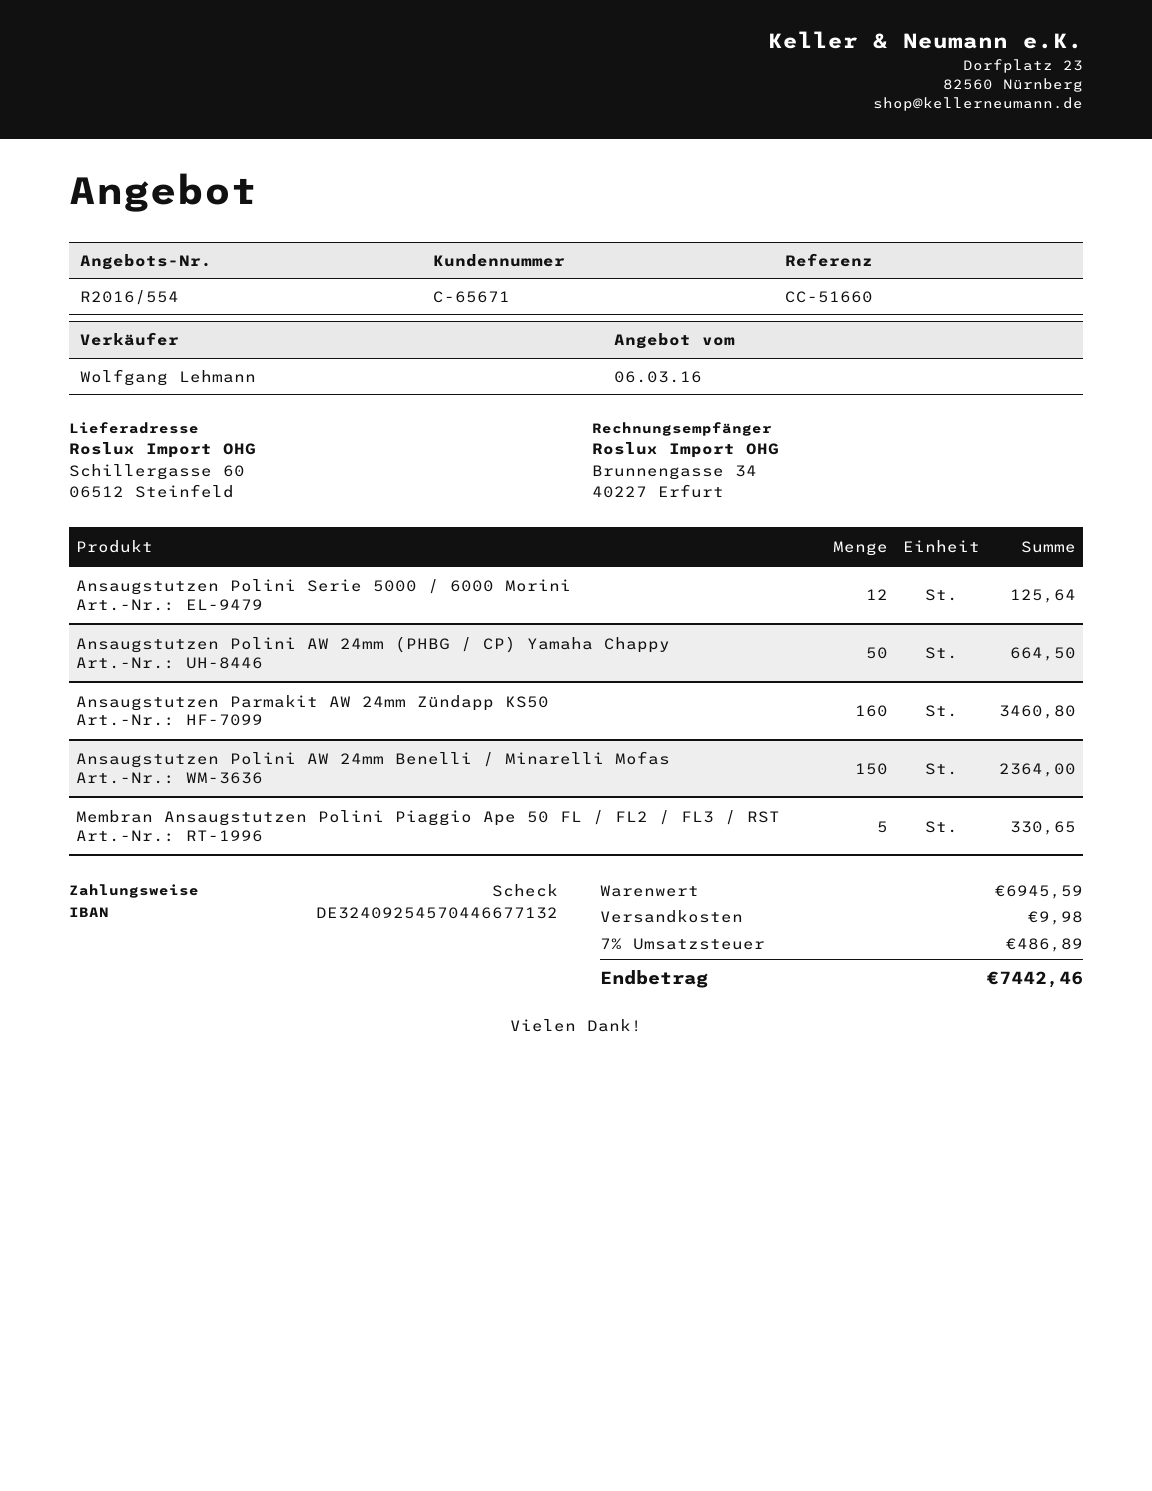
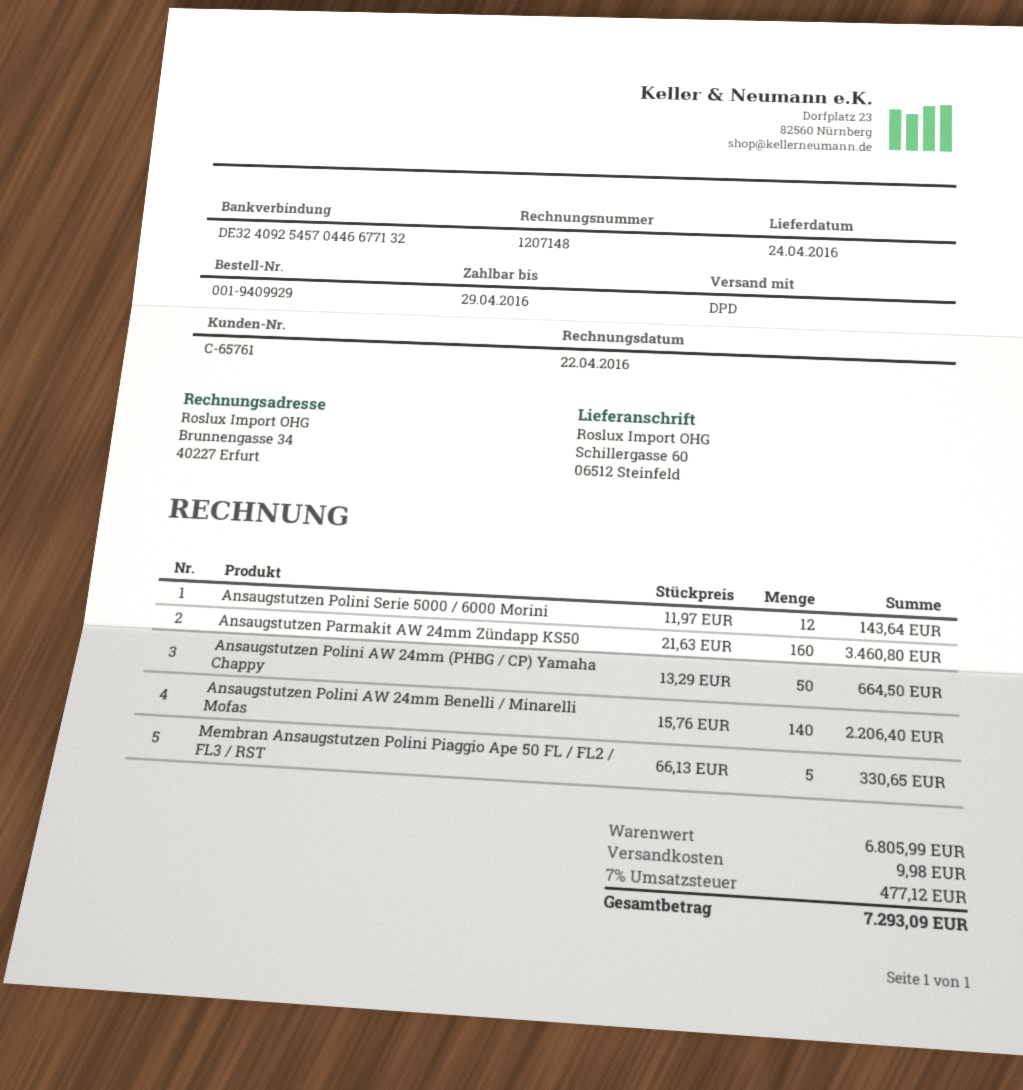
customer number: C-65671 -> C-65761
Ansaugstutzen Polini Serie 5000 / 6000 Morini: 12 for 125.64 -> 12 for 143.64
Ansaugstutzen Polini AW 24mm Benelli / Minarelli Mofas: 150 for 2364.00 -> 140 for 2206.40
subtotal: 6945.59 -> 6805.99
tax: 7% = 486.89 -> 7% = 477.12
total: 7442.46 -> 7293.09

